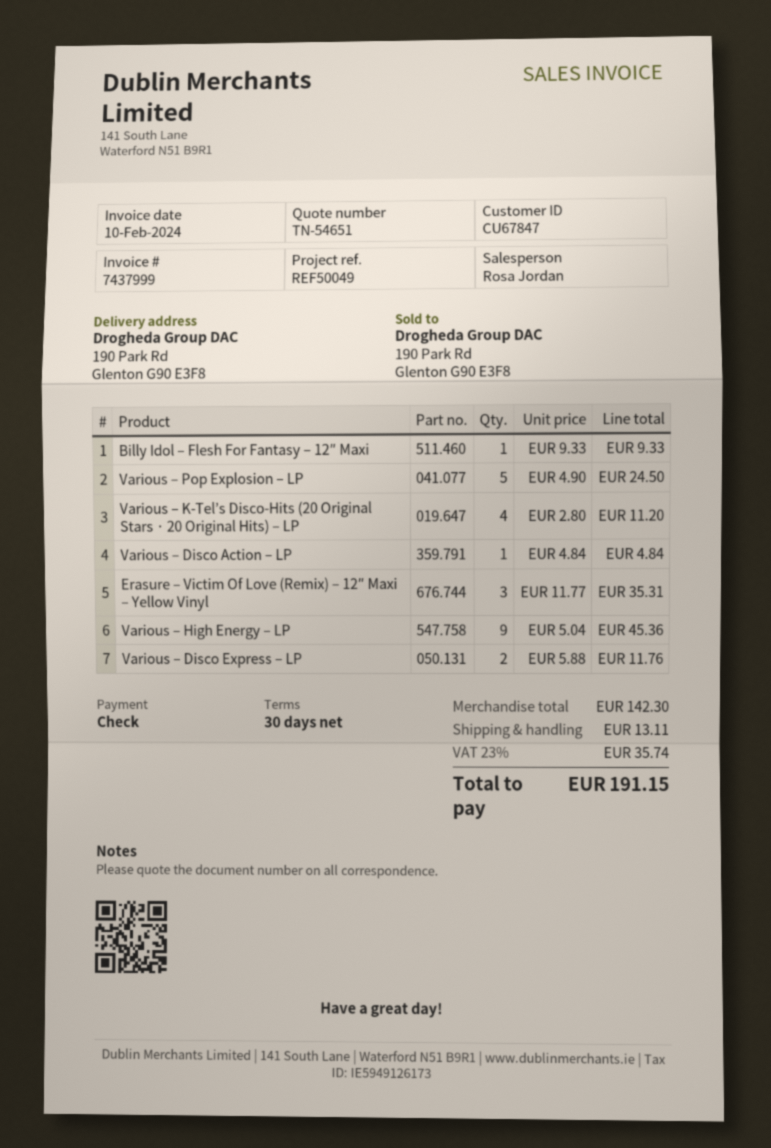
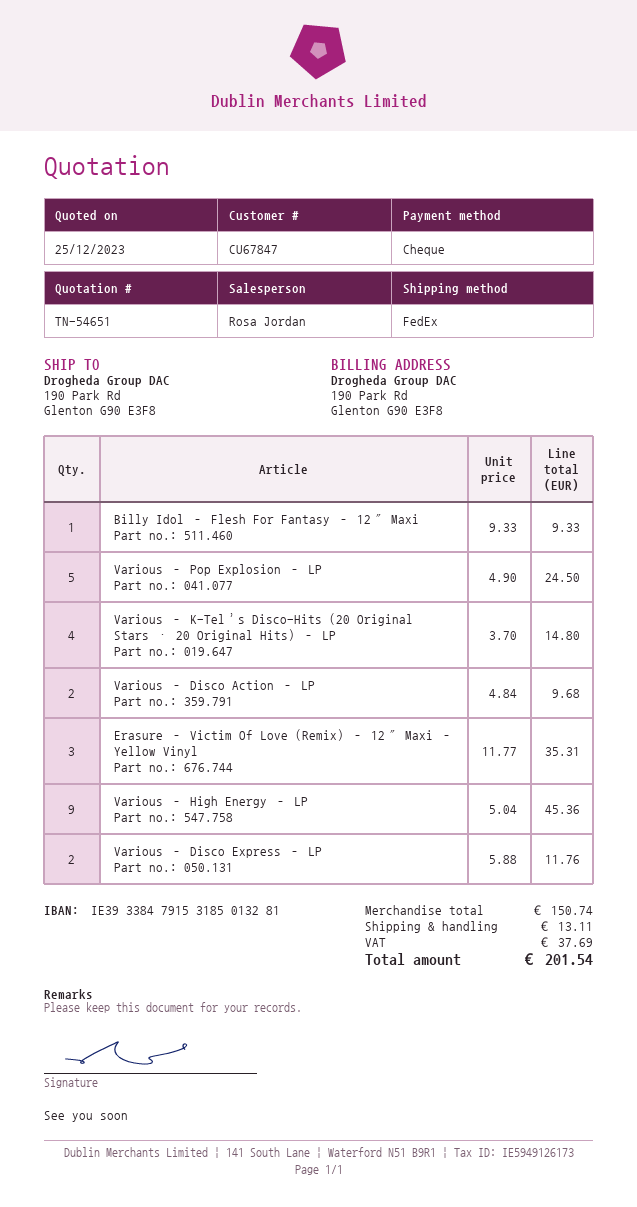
Various – K-Tel’s Disco-Hits (20 Original Stars · 20 Original Hits) – LP: 4 x 2.80 = 11.20 -> 4 x 3.70 = 14.80
Various – Disco Action – LP: 1 x 4.84 = 4.84 -> 2 x 4.84 = 9.68
subtotal: 142.30 -> 150.74
tax: 35.74 -> 37.69
total: 191.15 -> 201.54

